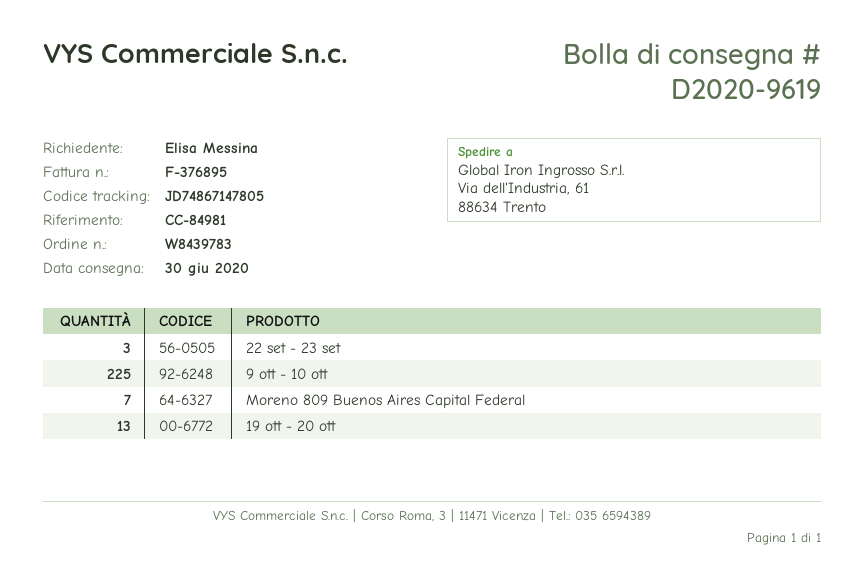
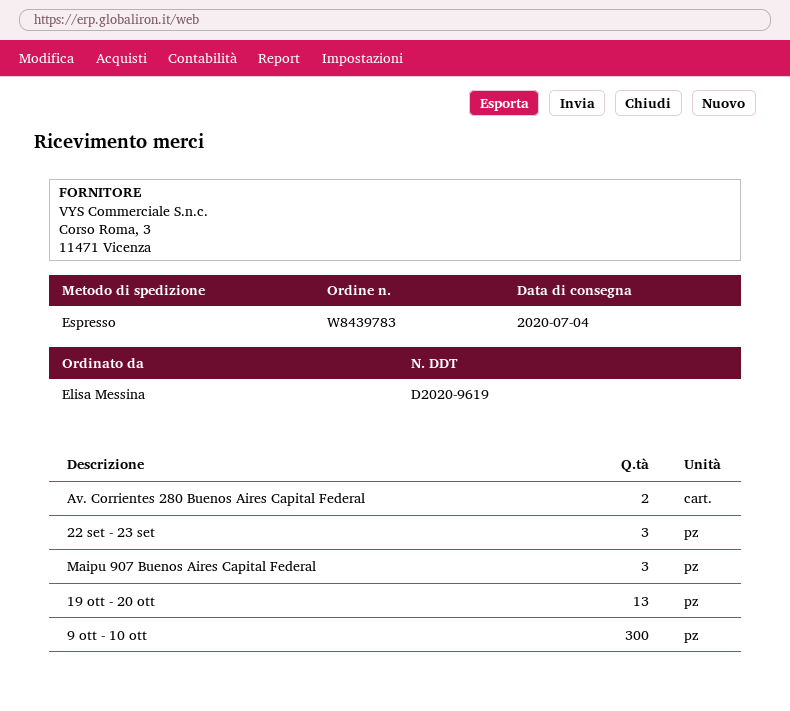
delivery date: 2020-06-30 -> 2020-07-04
9 ott - 10 ott: 225 -> 300
Moreno 809 Buenos Aires Capital Federal: 7 -> none
Av. Corrientes 280 Buenos Aires Capital Federal: none -> 2
Maipu 907 Buenos Aires Capital Federal: none -> 3

